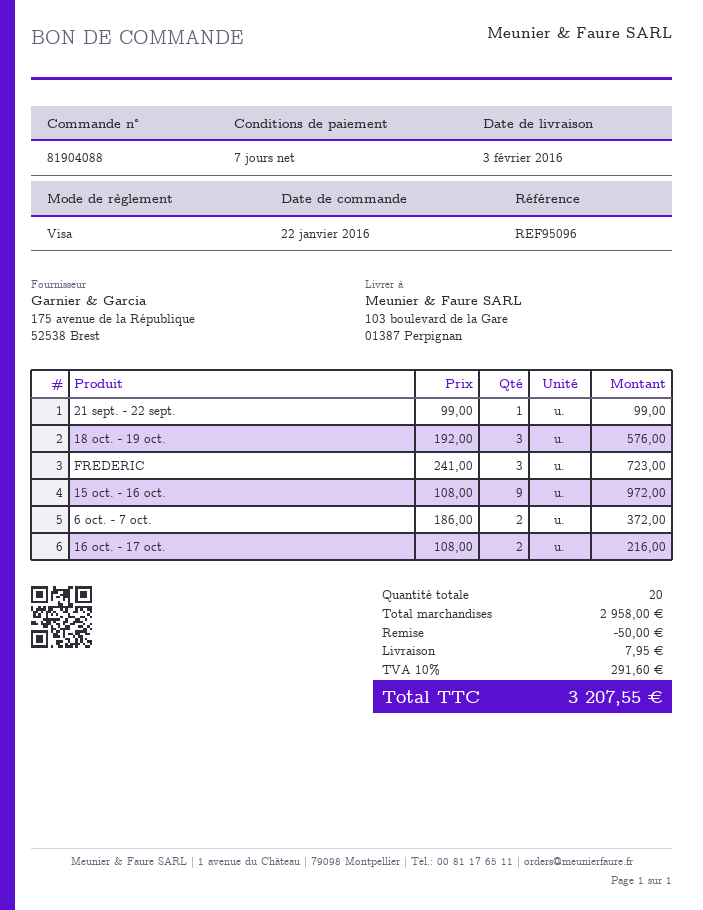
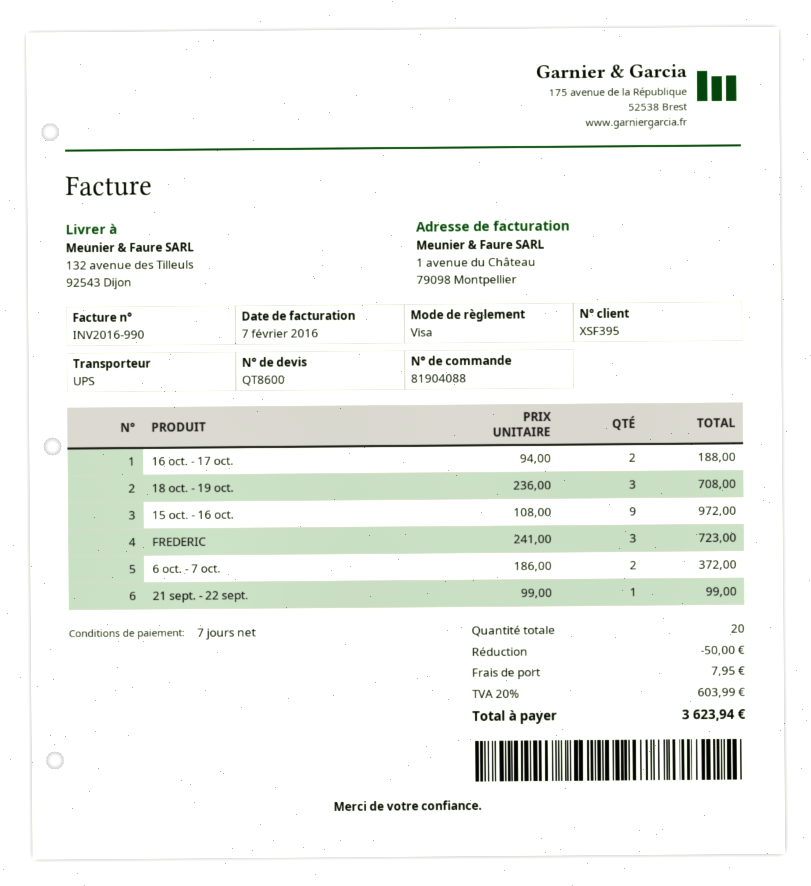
ship to: 103 boulevard de la Gare, 01387 Perpignan -> 132 avenue des Tilleuls, 92543 Dijon
18 oct. - 19 oct.: 3 x 192.00 = 576.00 -> 3 x 236.00 = 708.00
16 oct. - 17 oct.: 2 x 108.00 = 216.00 -> 2 x 94.00 = 188.00
tax: 10% = 291.60 -> 20% = 603.99
total: 3207.55 -> 3623.94

